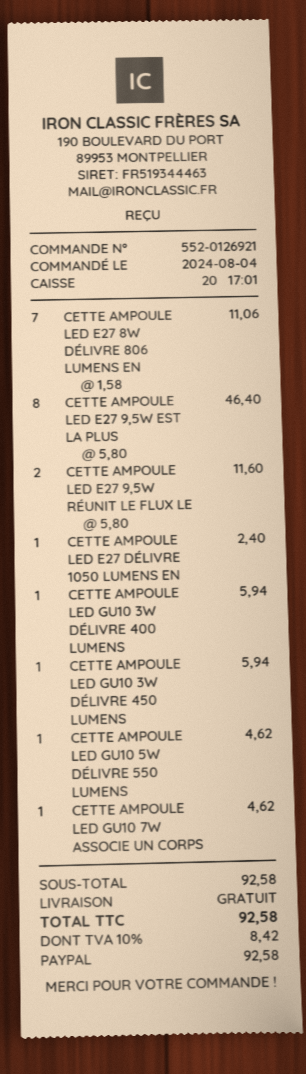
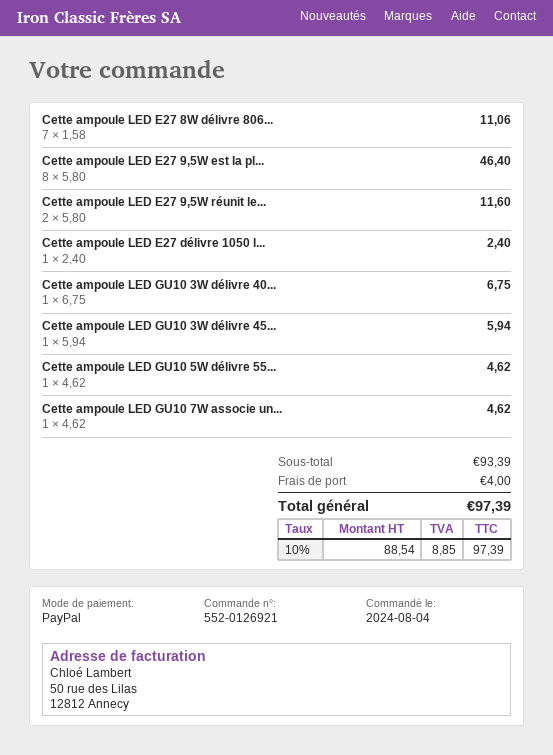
CETTE AMPOULE LED GU10 3W DÉLIVRE 400 LUMENS: 1 x 5.94 = 5.94 -> 1 x 6.75 = 6.75
subtotal: 92.58 -> 93.39
shipping: 0.00 -> 4.00
tax: 10% = 8.42 -> 10% = 8.85
total: 92.58 -> 97.39

